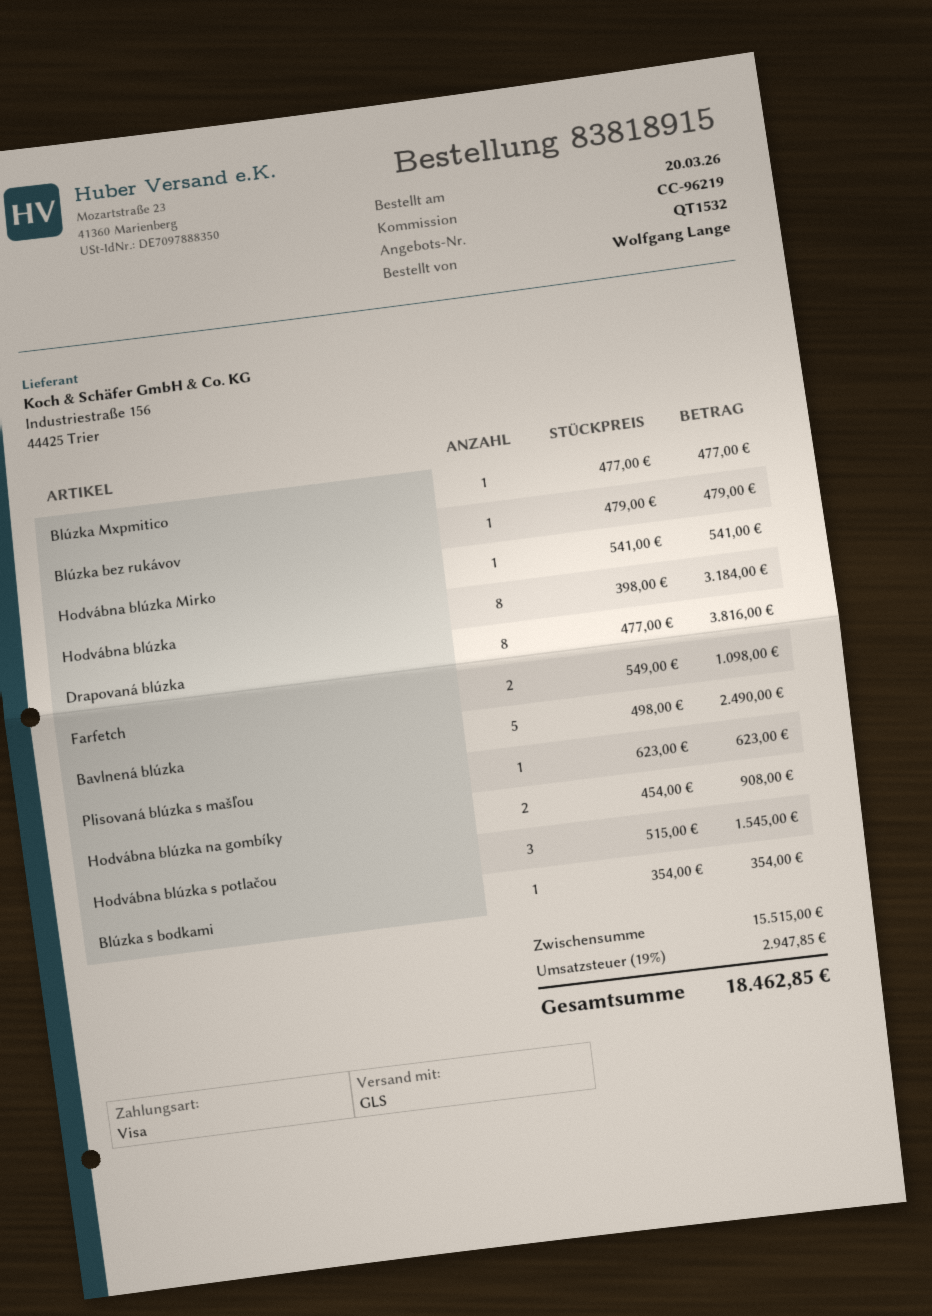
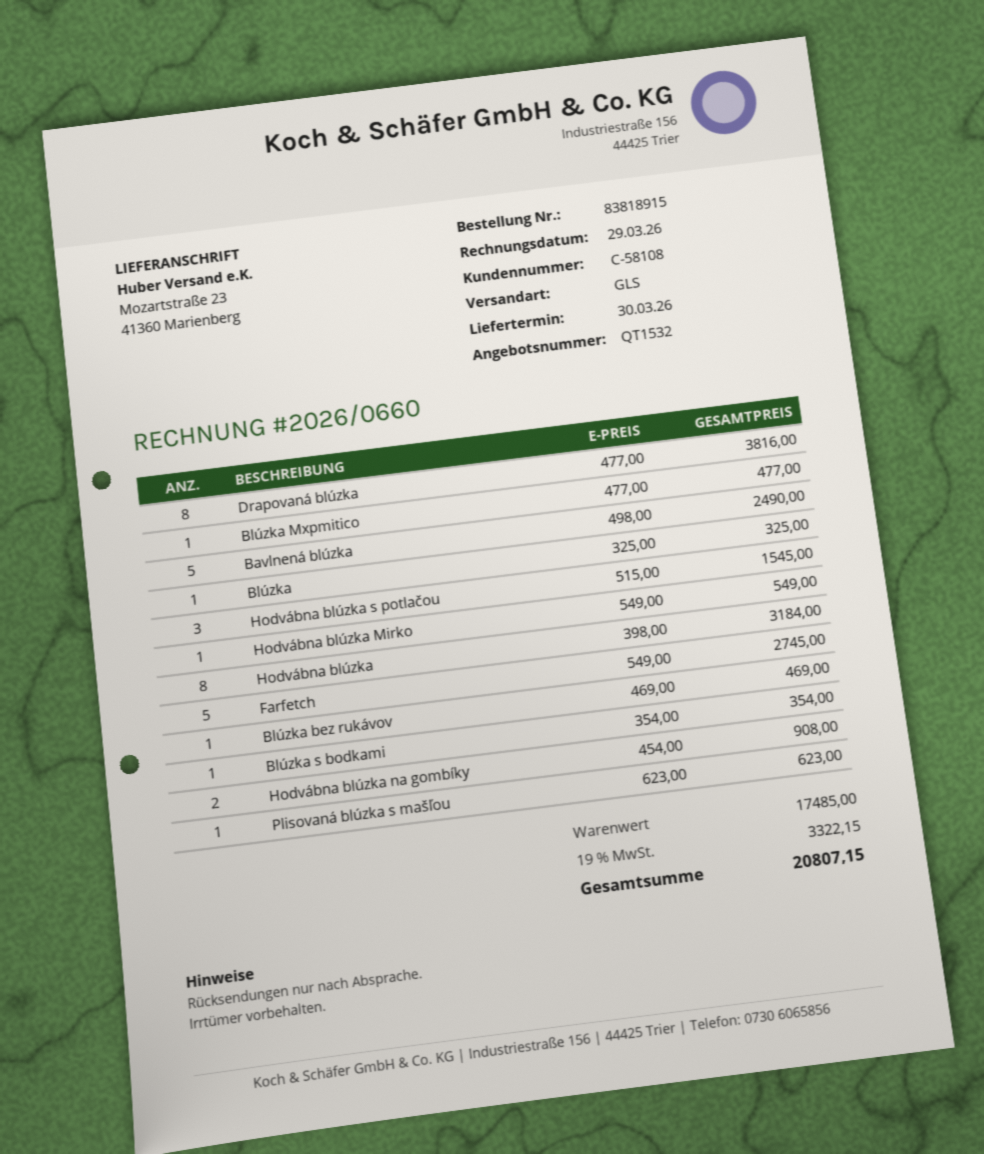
Blúzka bez rukávov: 1 x 479.00 = 479.00 -> 1 x 469.00 = 469.00
Hodvábna blúzka Mirko: 1 x 541.00 = 541.00 -> 1 x 549.00 = 549.00
Farfetch: 2 x 549.00 = 1098.00 -> 5 x 549.00 = 2745.00
Blúzka: none -> 1 x 325.00 = 325.00
subtotal: 15515.00 -> 17485.00
tax: 19% = 2947.85 -> 19% = 3322.15
total: 18462.85 -> 20807.15

